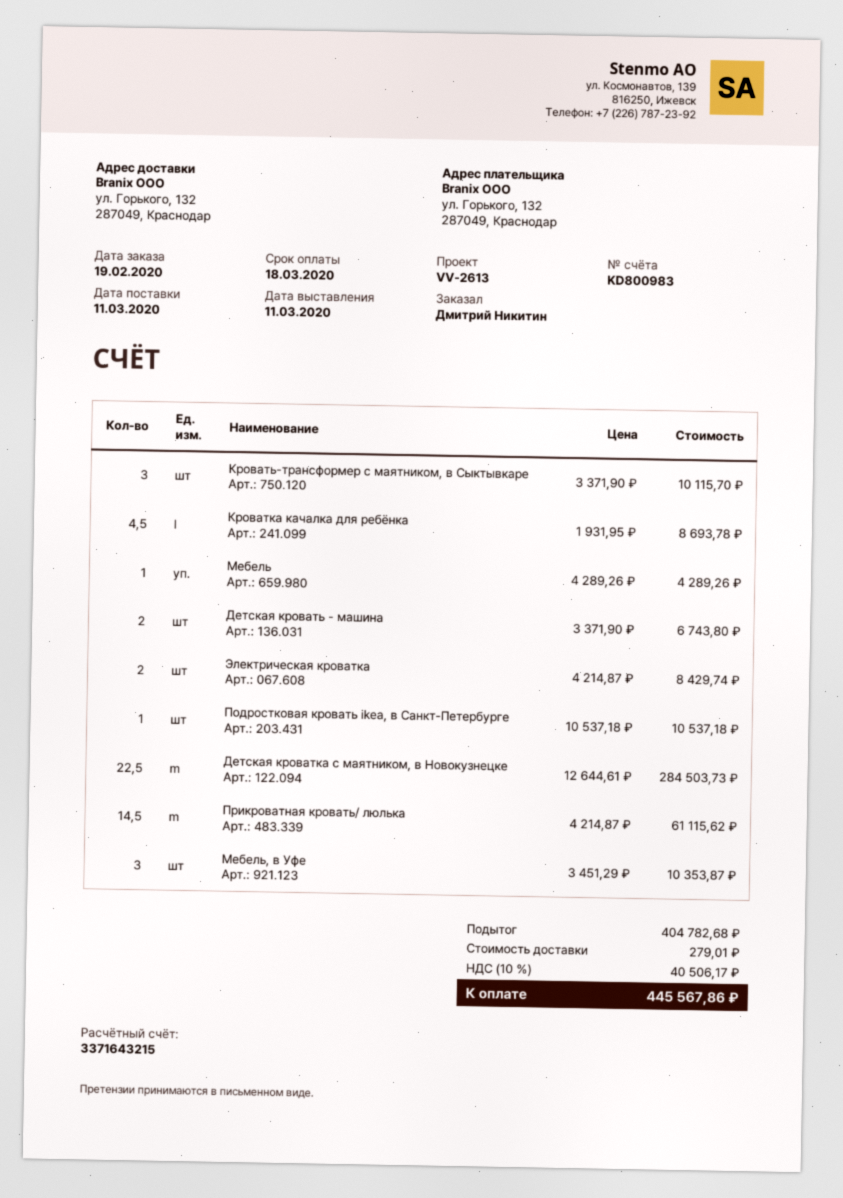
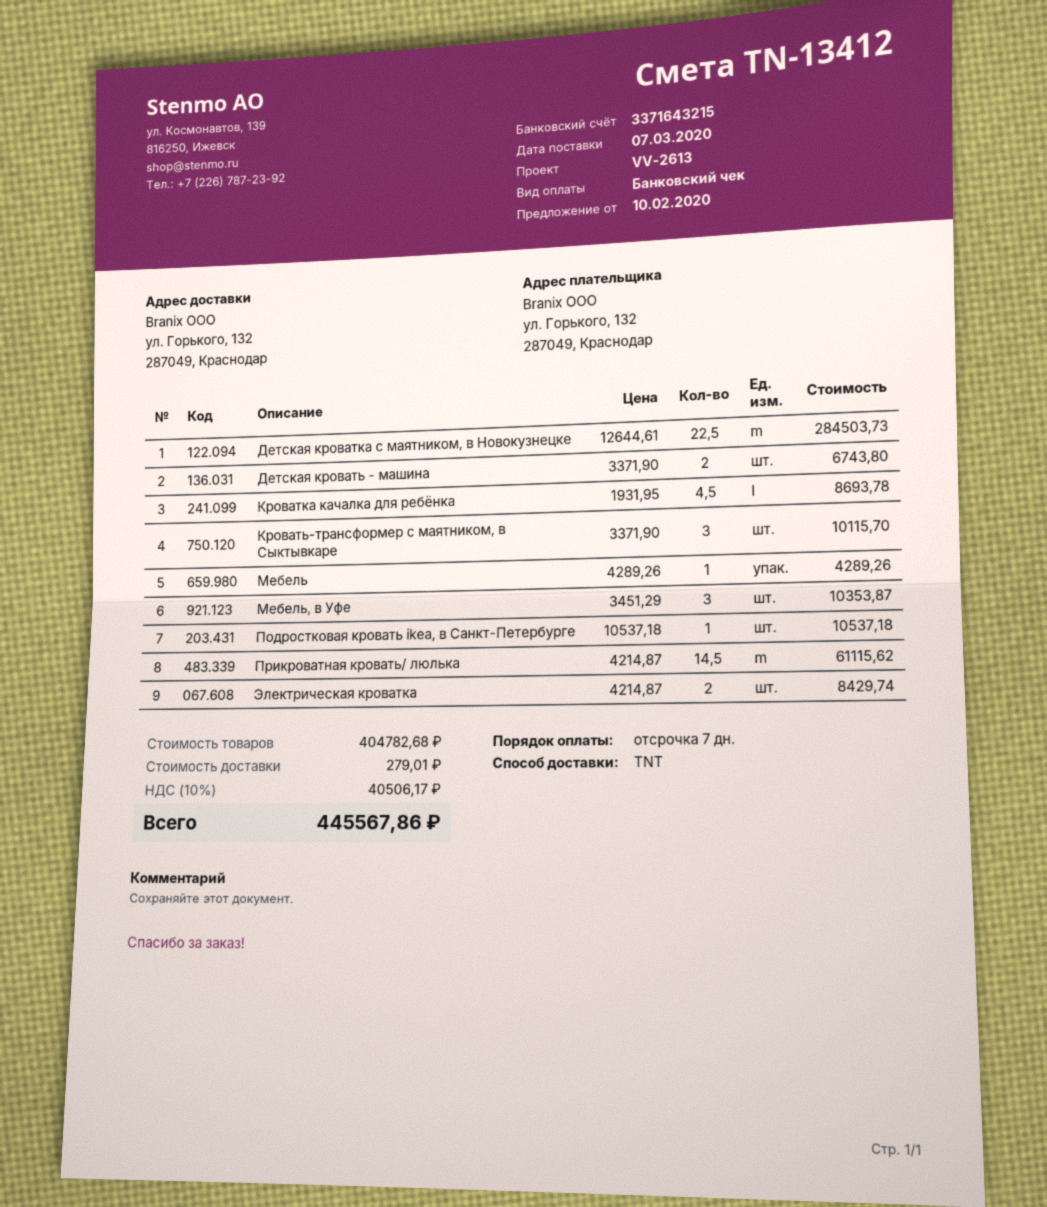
delivery date: 2020-03-11 -> 2020-03-07

